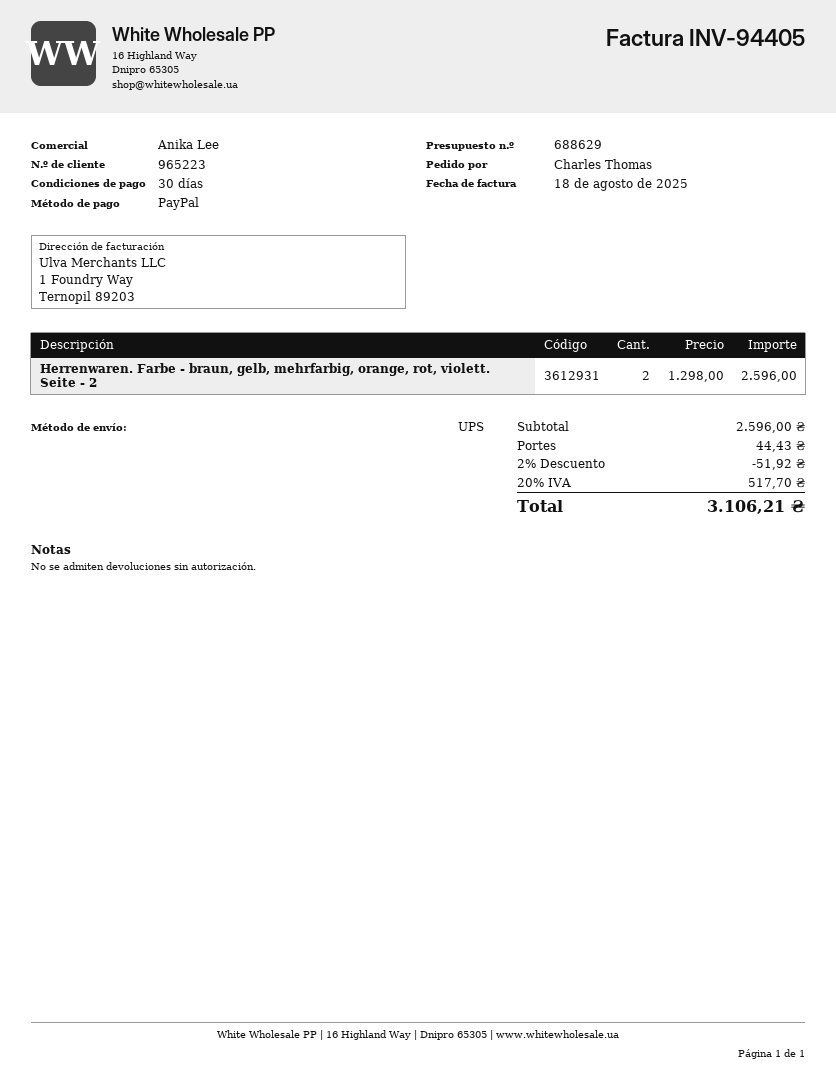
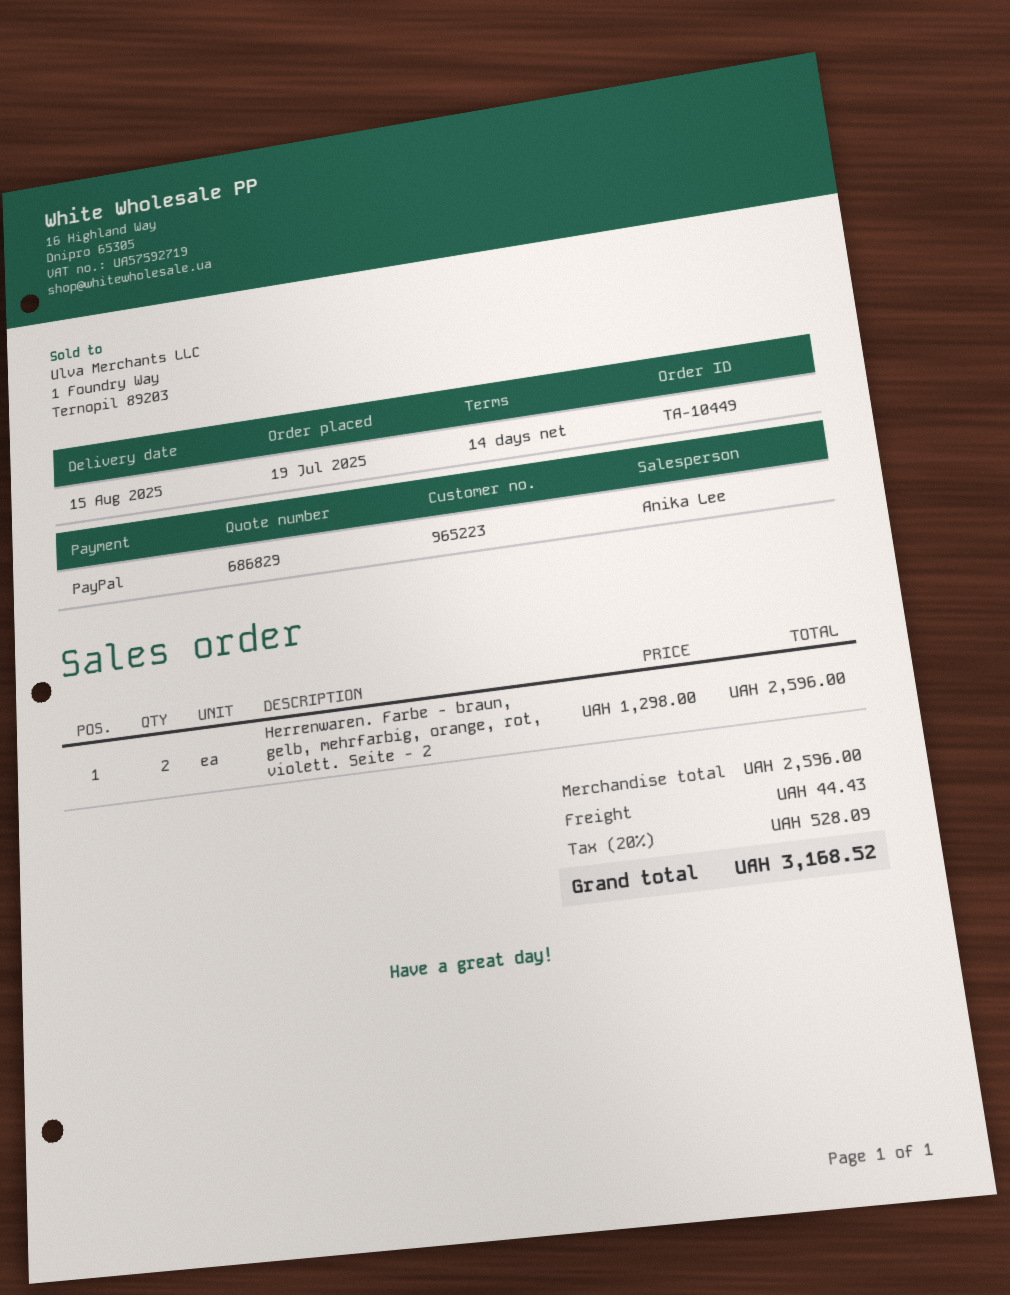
quote number: 688629 -> 686829
payment terms: 30 days -> 14 days
discount: 2% = 51.92 -> none
tax: 20% = 517.70 -> 20% = 528.09
total: 3106.21 -> 3168.52

